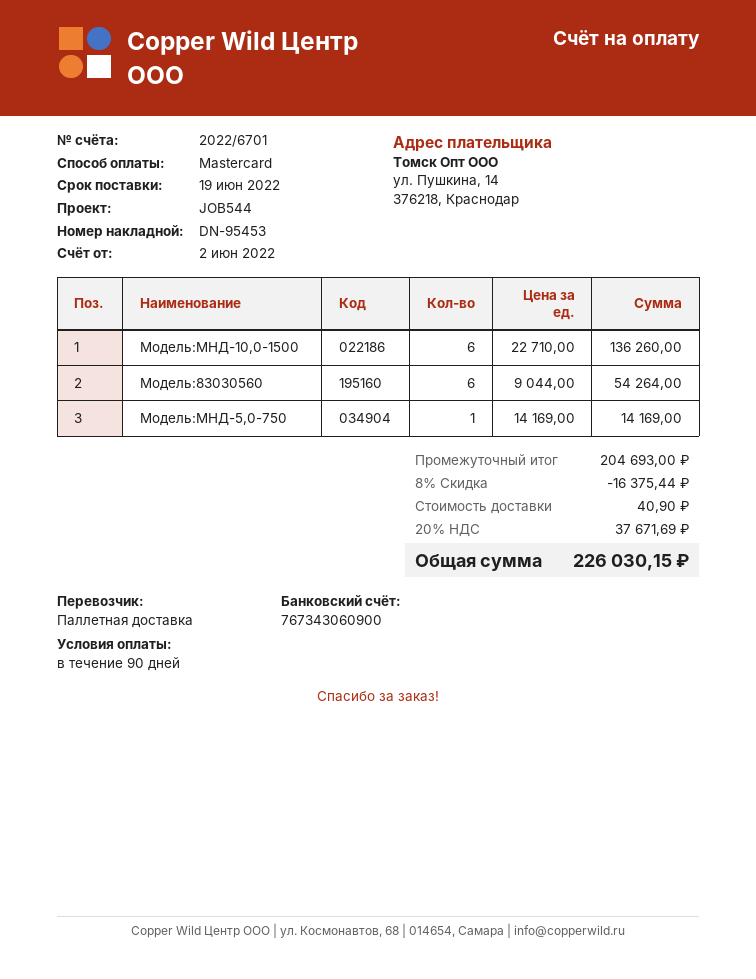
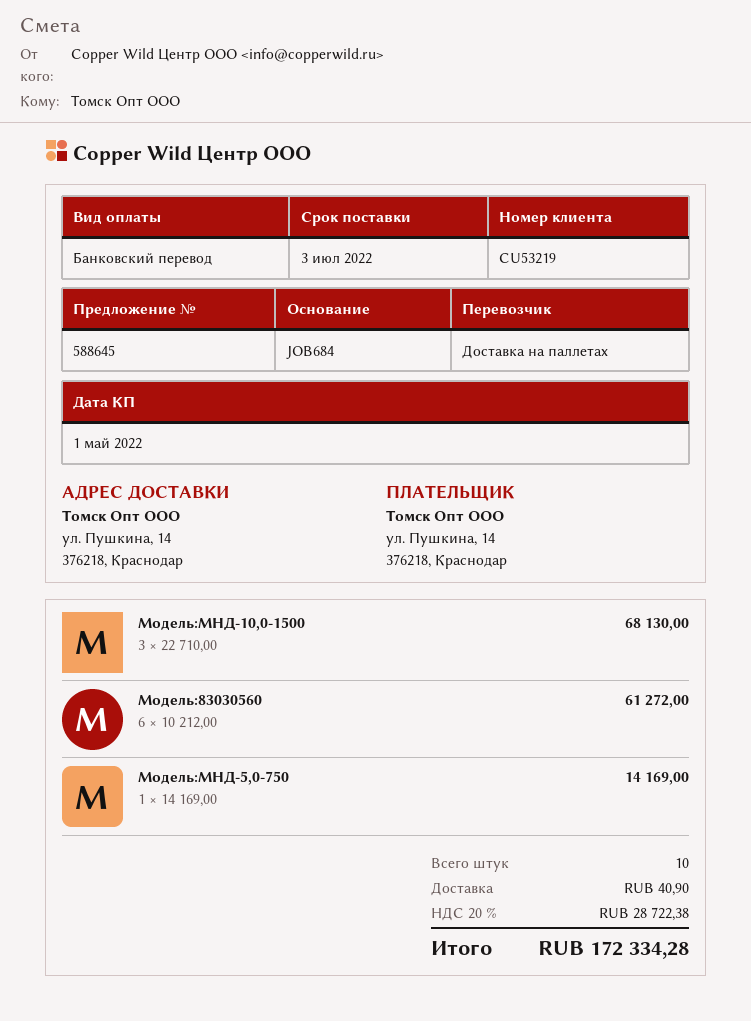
delivery date: 2022-06-19 -> 2022-07-03
reference: JOB544 -> JOB684
payment method: Mastercard -> bank transfer
Модель:МНД-10,0-1500: 6 x 22710.00 = 136260.00 -> 3 x 22710.00 = 68130.00
Модель:83030560: 6 x 9044.00 = 54264.00 -> 6 x 10212.00 = 61272.00
discount: 8% = 16375.44 -> none
tax: 20% = 37671.69 -> 20% = 28722.38
total: 226030.15 -> 172334.28

